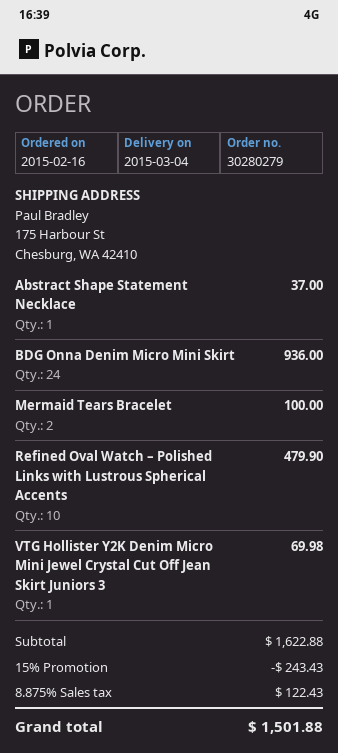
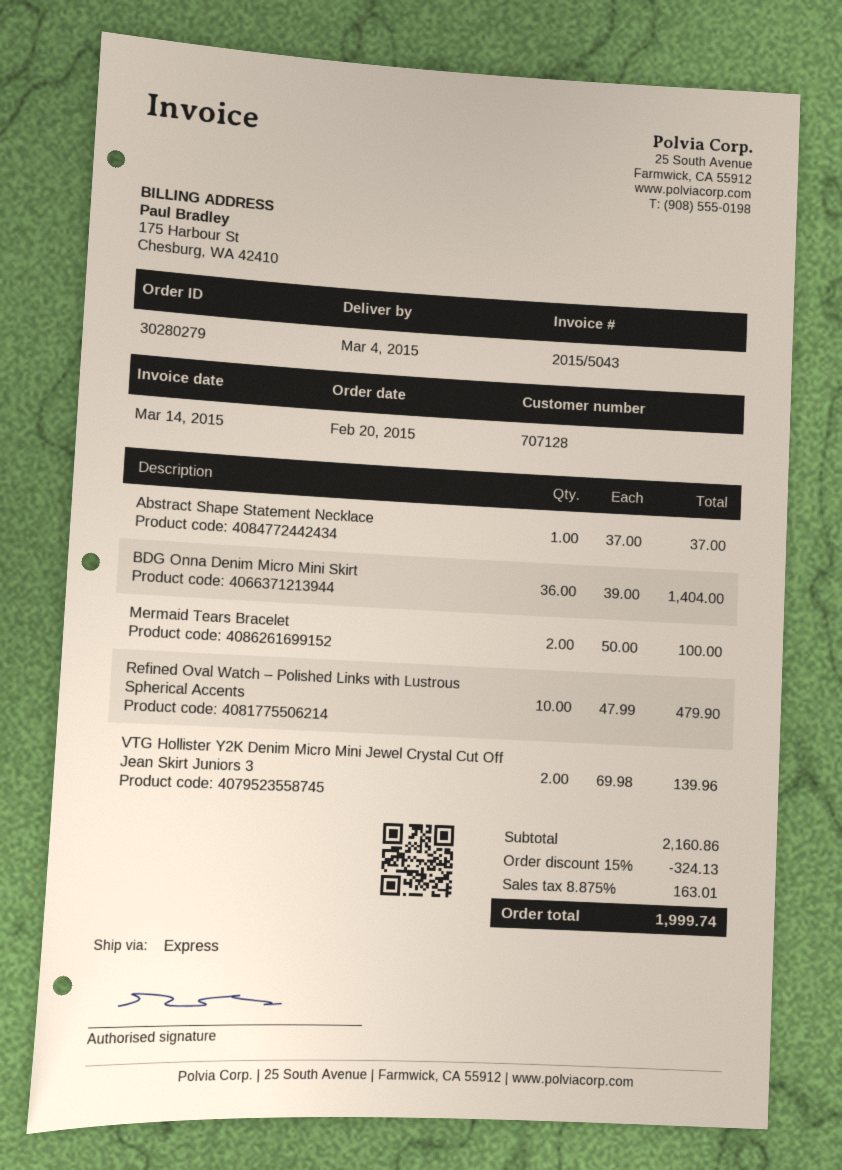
order date: 2015-02-16 -> 2015-02-20
BDG Onna Denim Micro Mini Skirt: 24 for 936.00 -> 36 for 1404.00
VTG Hollister Y2K Denim Micro Mini Jewel Crystal Cut Off Jean Skirt Juniors 3: 1 for 69.98 -> 2 for 139.96
subtotal: 1622.88 -> 2160.86
discount: 15% = 243.43 -> 15% = 324.13
tax: 8.875% = 122.43 -> 8.875% = 163.01
total: 1501.88 -> 1999.74

